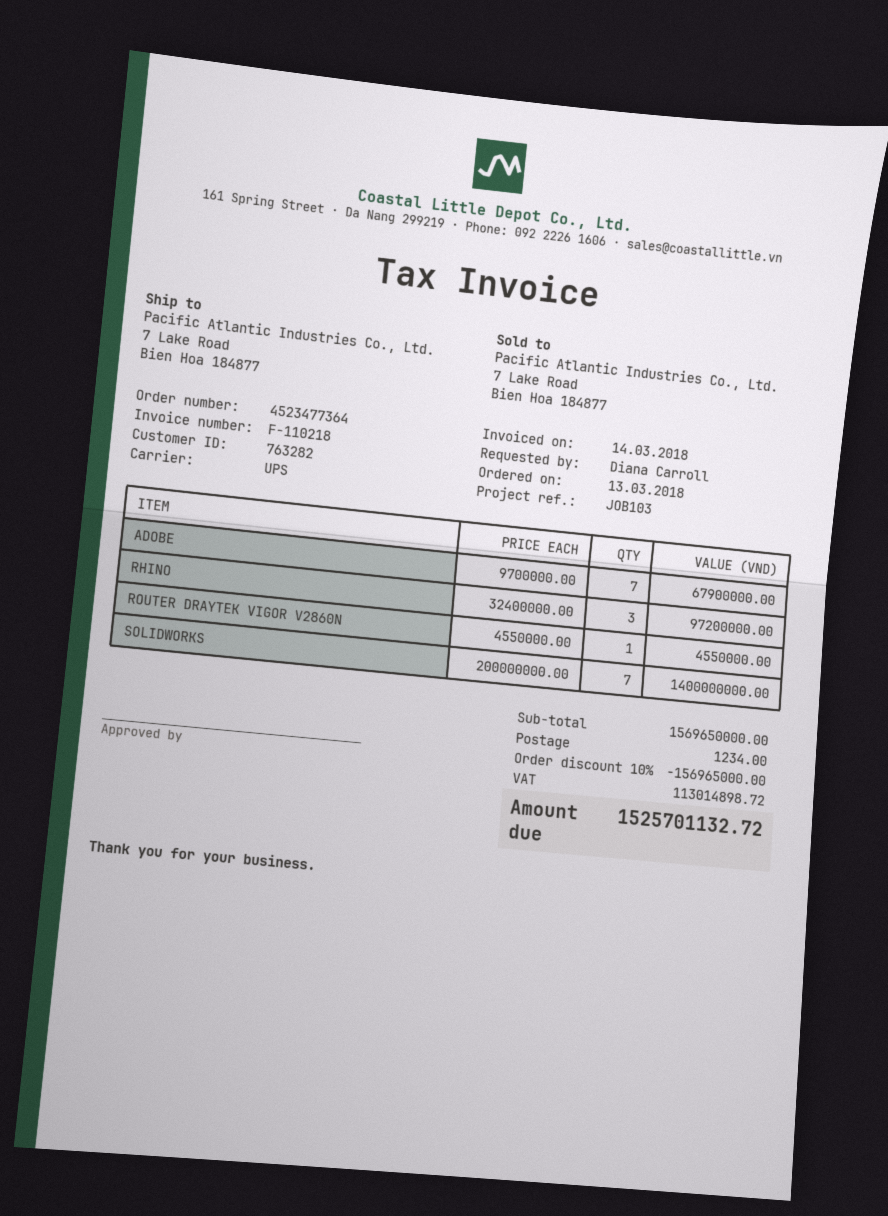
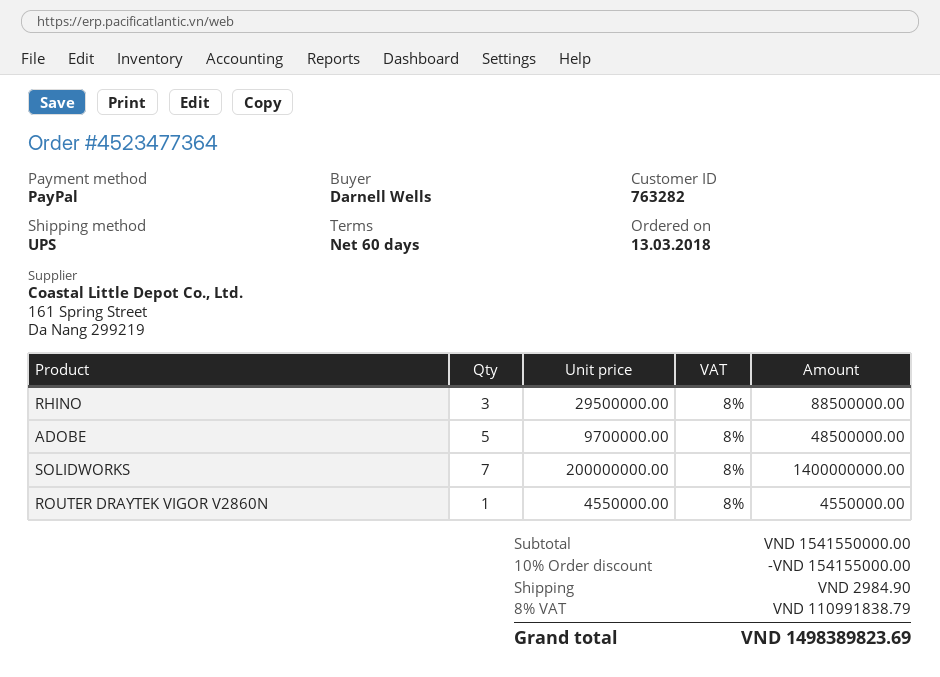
ordered by: Diana Carroll -> Darnell Wells
ADOBE: 7 x 9700000.00 = 67900000.00 -> 5 x 9700000.00 = 48500000.00
RHINO: 3 x 32400000.00 = 97200000.00 -> 3 x 29500000.00 = 88500000.00
subtotal: 1569650000.00 -> 1541550000.00
discount: 10% = 156965000.00 -> 10% = 154155000.00
shipping: 1234.00 -> 2984.90
tax: 113014898.72 -> 110991838.79
total: 1525701132.72 -> 1498389823.69

